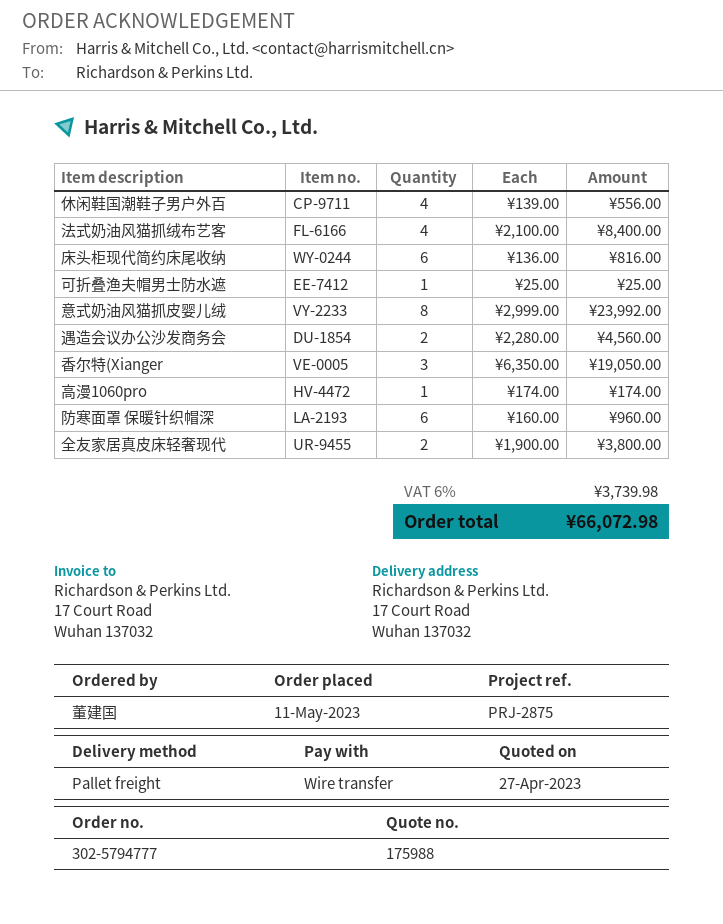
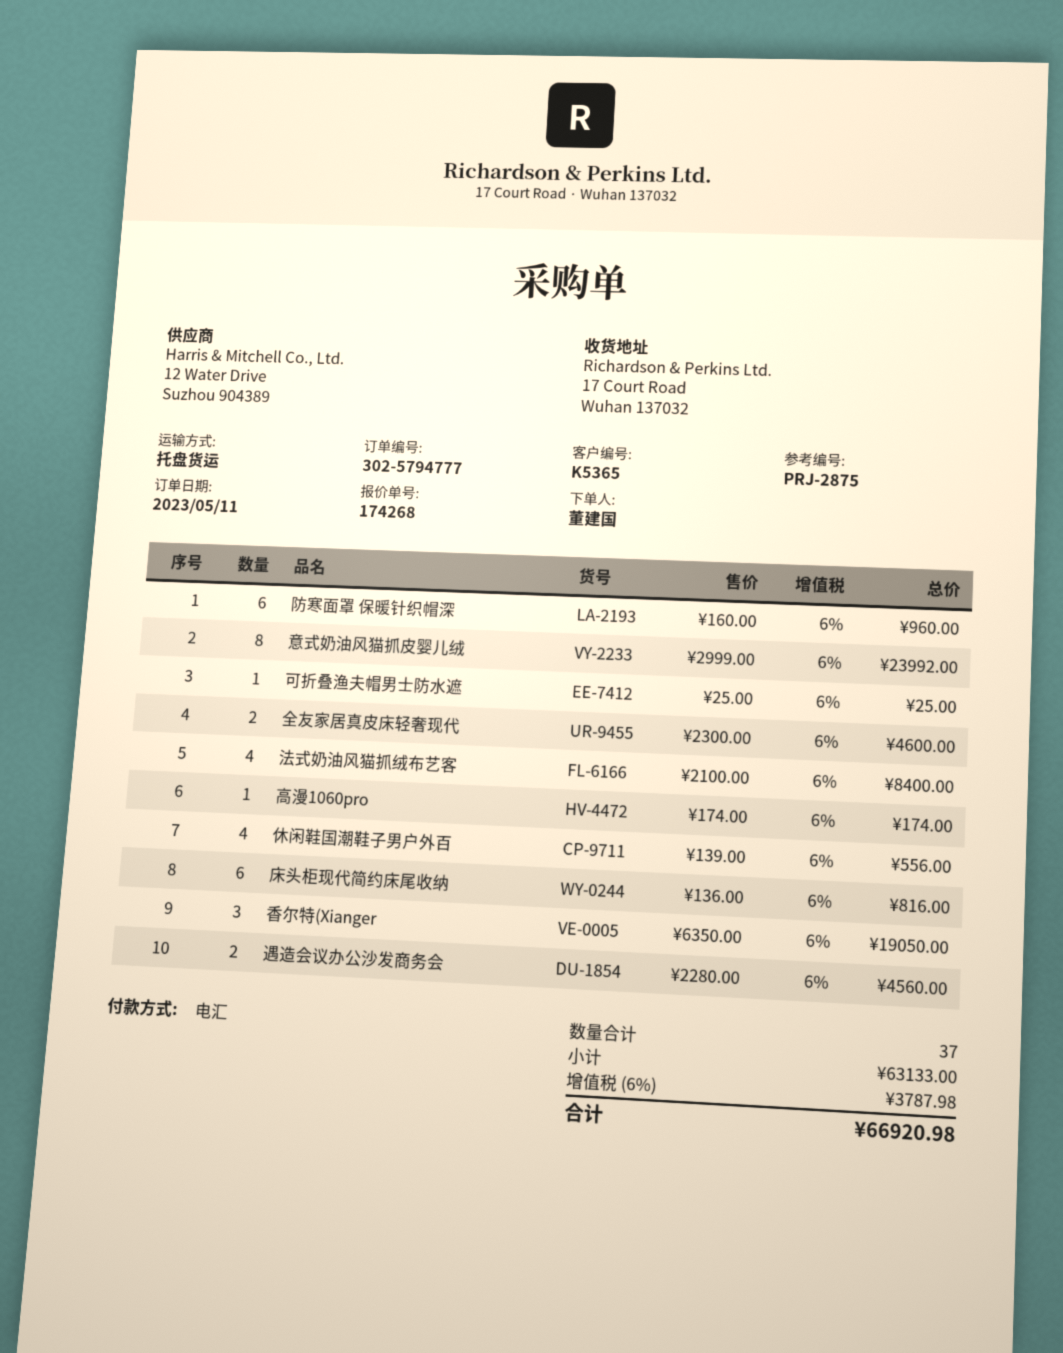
quote number: 175988 -> 174268
全友家居真皮床轻奢现代: 2 x 1900.00 = 3800.00 -> 2 x 2300.00 = 4600.00
tax: 6% = 3739.98 -> 6% = 3787.98
total: 66072.98 -> 66920.98

